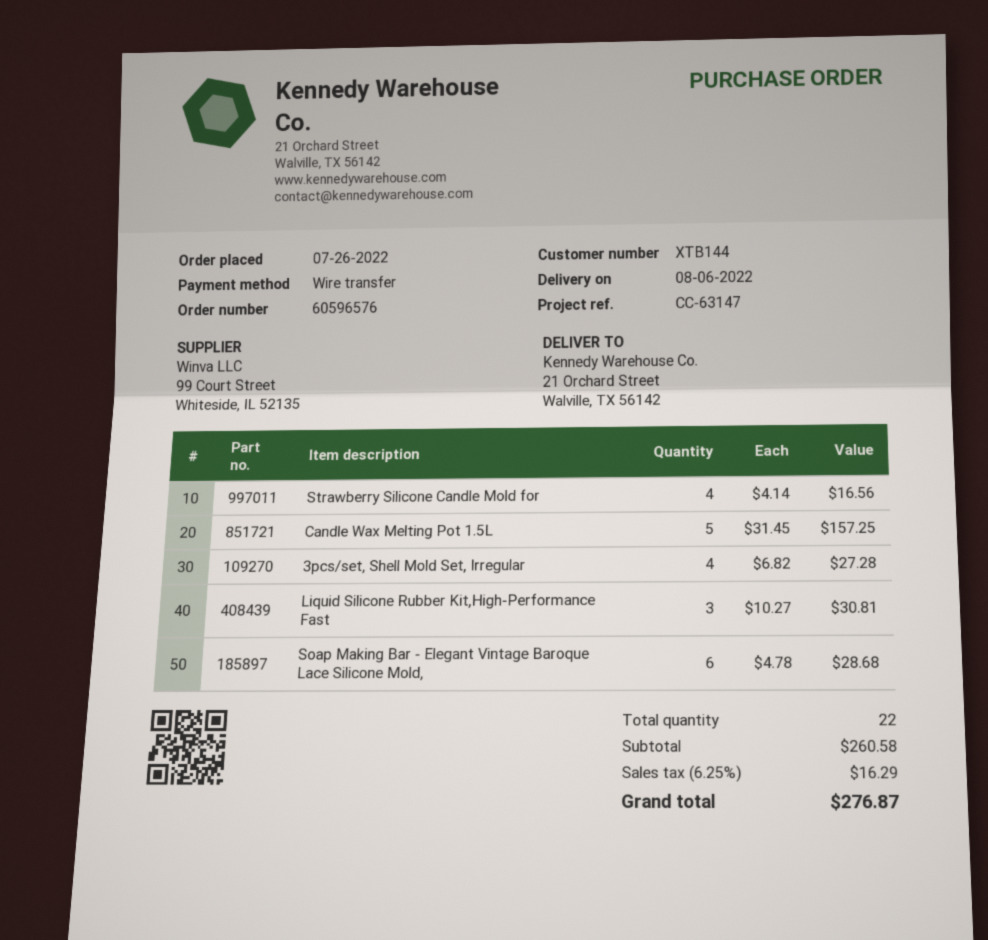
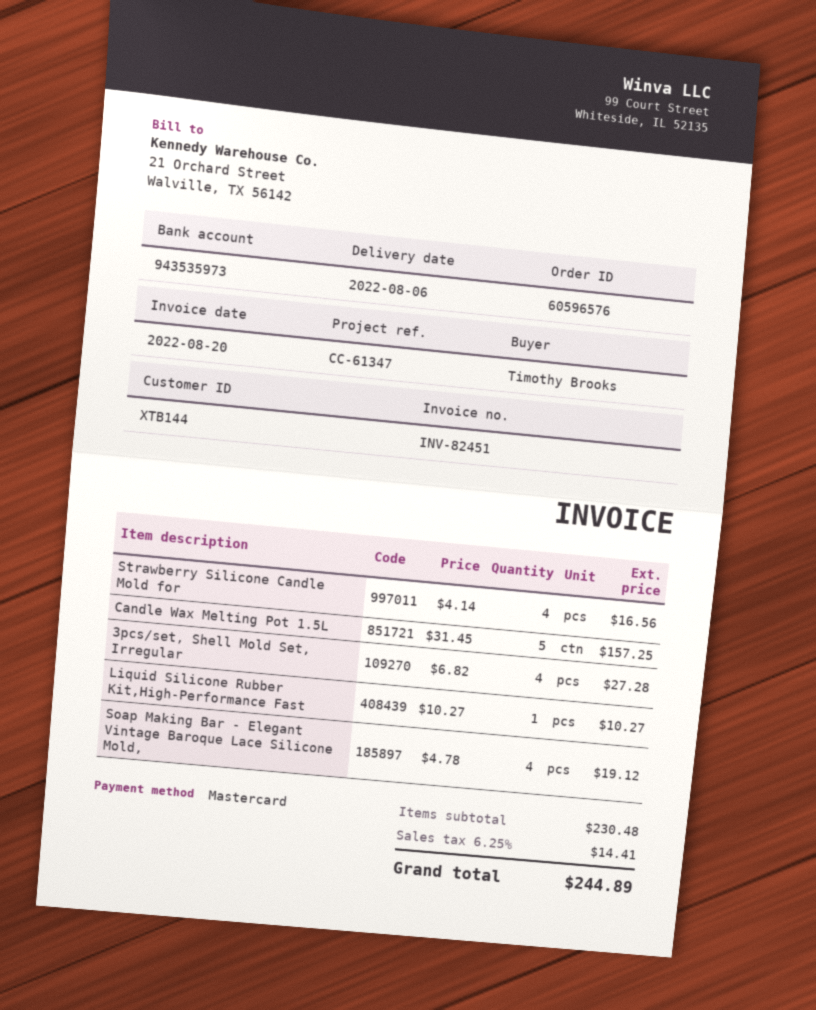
reference: CC-63147 -> CC-61347
payment method: bank transfer -> Mastercard
Liquid Silicone Rubber Kit,High-Performance Fast: 3 x 10.27 = 30.81 -> 1 x 10.27 = 10.27
Soap Making Bar - Elegant Vintage Baroque Lace Silicone Mold,: 6 x 4.78 = 28.68 -> 4 x 4.78 = 19.12
subtotal: 260.58 -> 230.48
tax: 6.25% = 16.29 -> 6.25% = 14.41
total: 276.87 -> 244.89

